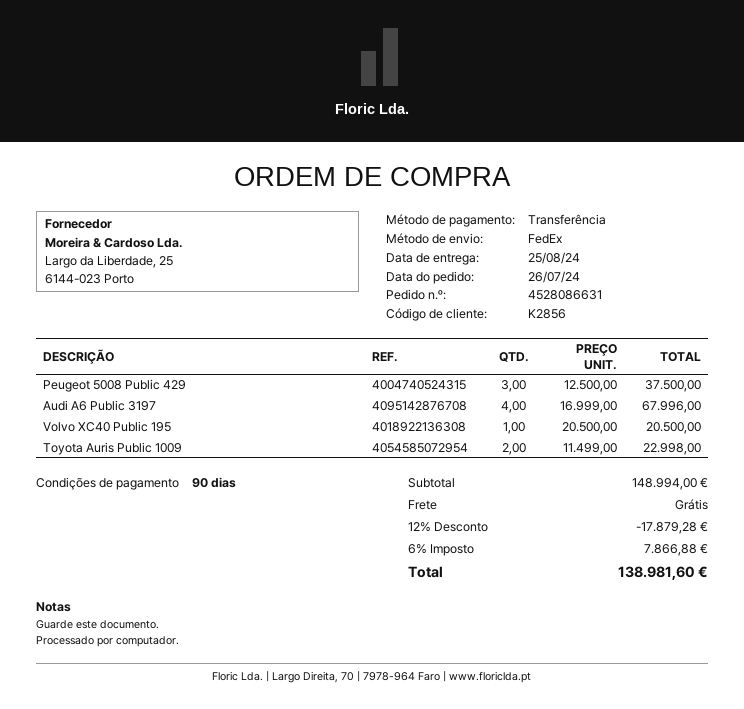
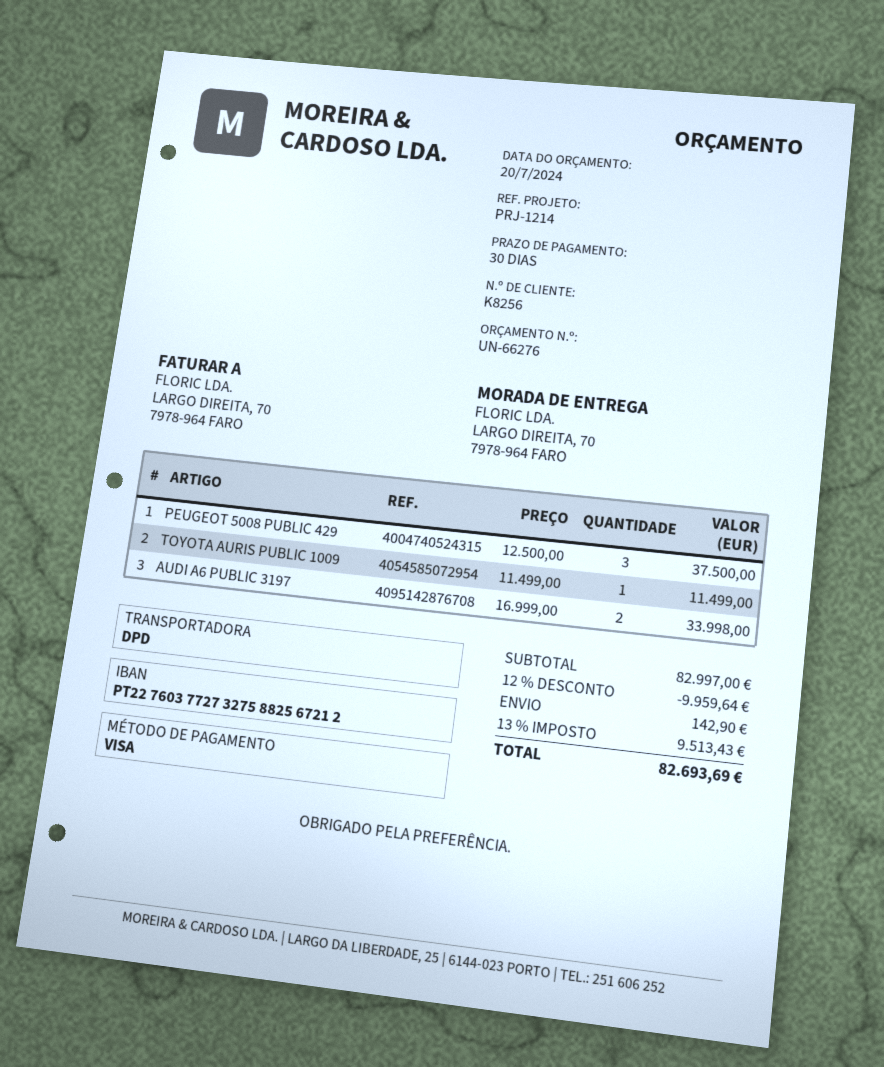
payment terms: 90 days -> 30 days
customer number: K2856 -> K8256
payment method: bank transfer -> Visa
shipping method: FedEx -> DPD
Audi A6 Public 3197: 4 x 16999.00 = 67996.00 -> 2 x 16999.00 = 33998.00
Volvo XC40 Public 195: 1 x 20500.00 = 20500.00 -> none
Toyota Auris Public 1009: 2 x 11499.00 = 22998.00 -> 1 x 11499.00 = 11499.00
subtotal: 148994.00 -> 82997.00
discount: 12% = 17879.28 -> 12% = 9959.64
shipping: 0.00 -> 142.90
tax: 6% = 7866.88 -> 13% = 9513.43
total: 138981.60 -> 82693.69

